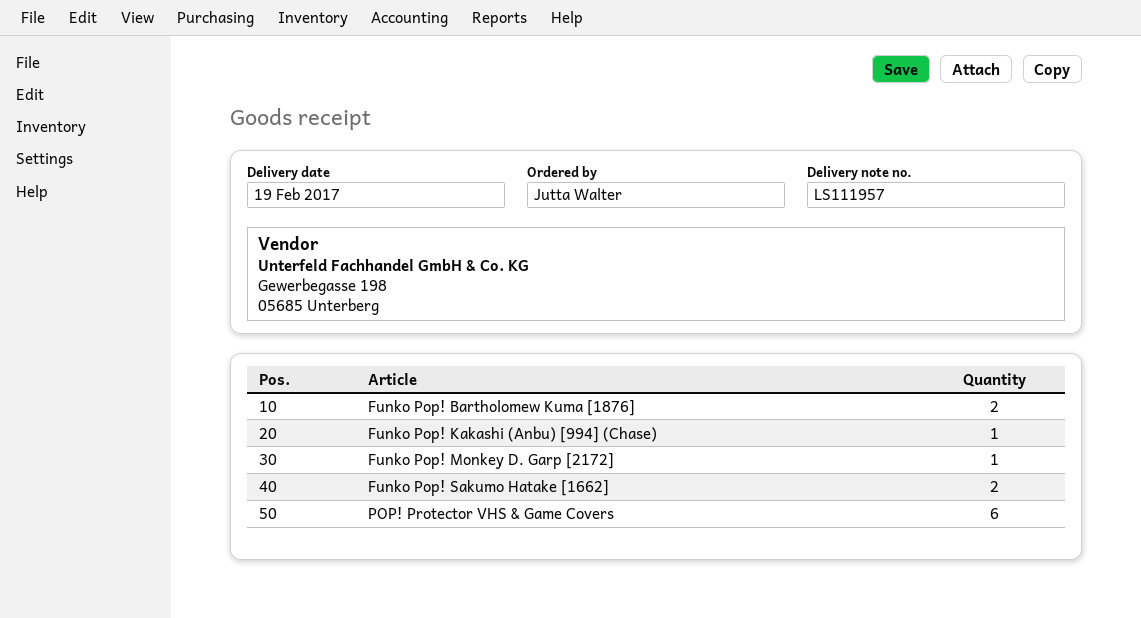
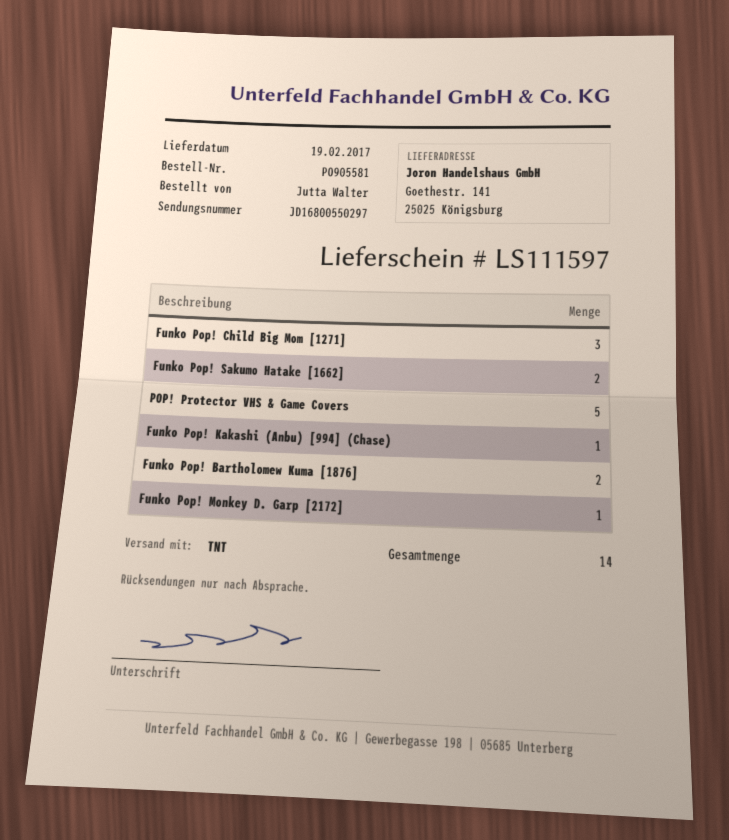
delivery note number: LS111957 -> LS111597
POP! Protector VHS & Game Covers: 6 -> 5
Funko Pop! Child Big Mom [1271]: none -> 3

